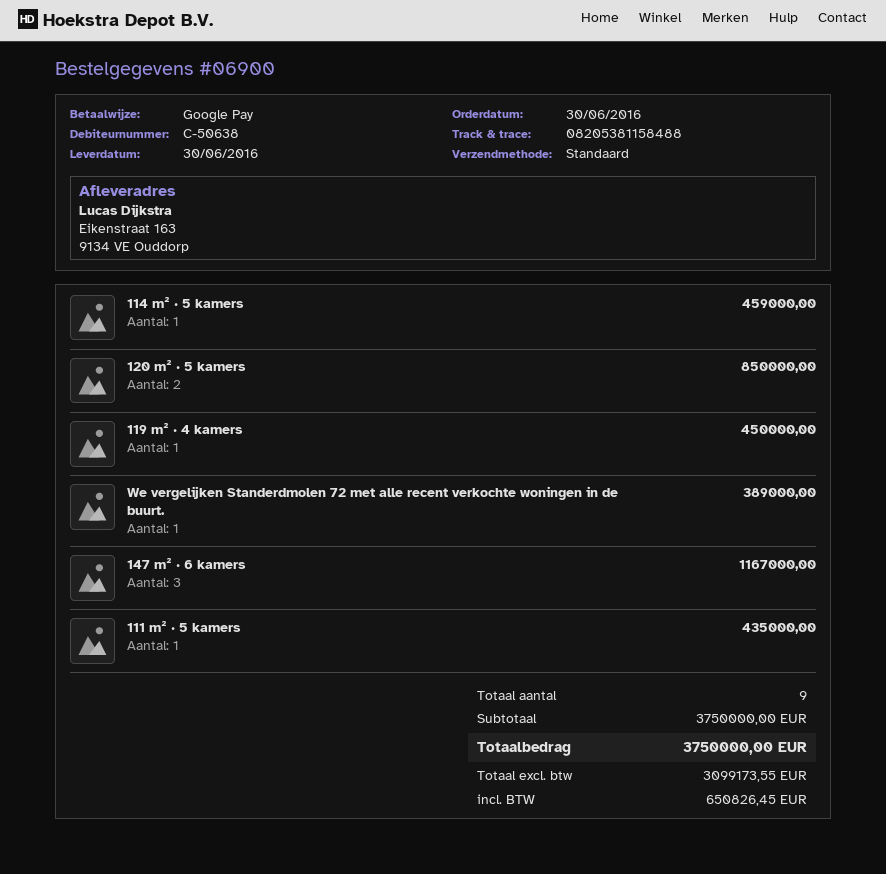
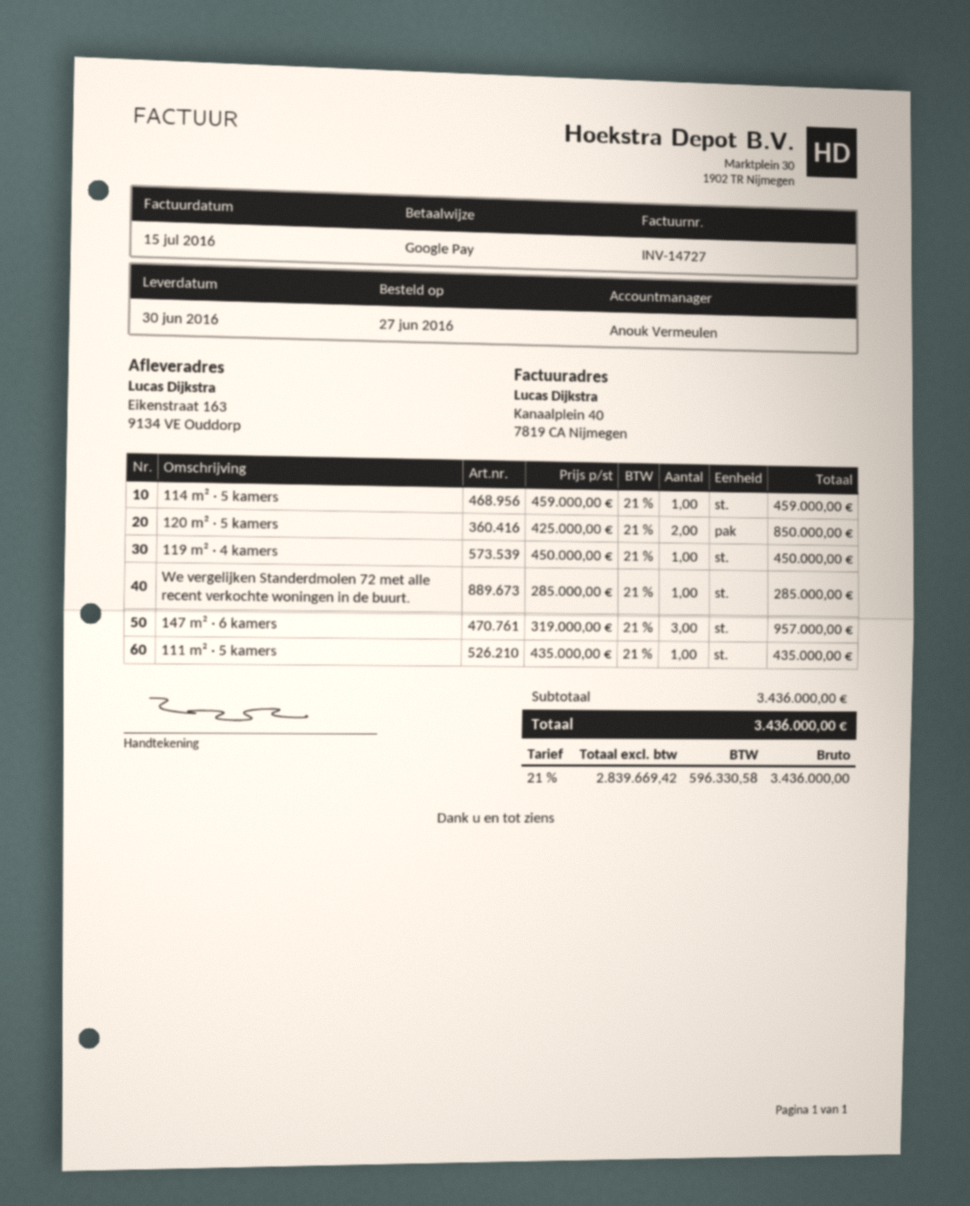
order date: 2016-06-30 -> 2016-06-27
We vergelijken Standerdmolen 72 met alle recent verkochte woningen in de buurt.: 1 for 389000.00 -> 1 for 285000.00
147 m² · 6 kamers: 3 for 1167000.00 -> 3 for 957000.00
subtotal: 3750000.00 -> 3436000.00
net: 3099173.55 -> 2839669.42
tax: 650826.45 -> 596330.58
total: 3750000.00 -> 3436000.00

